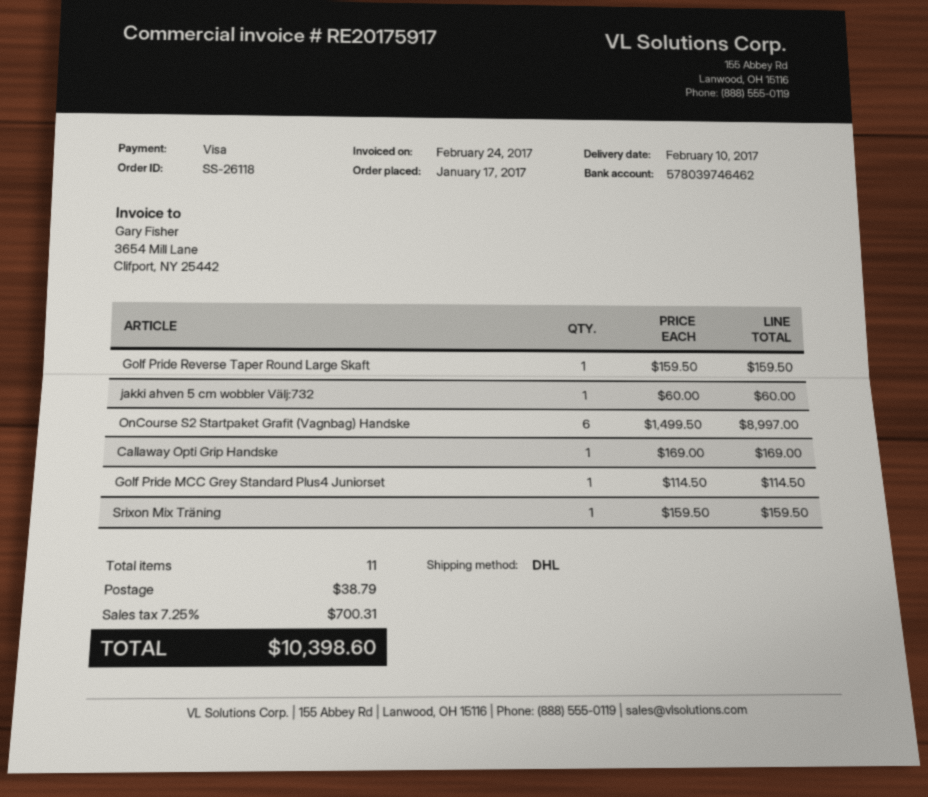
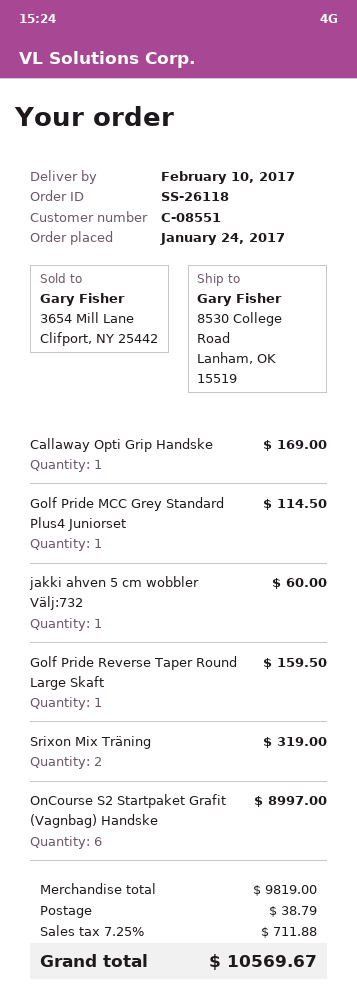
order date: 2017-01-17 -> 2017-01-24
Srixon Mix Träning: 1 for 159.50 -> 2 for 319.00
tax: 7.25% = 700.31 -> 7.25% = 711.88
total: 10398.60 -> 10569.67

